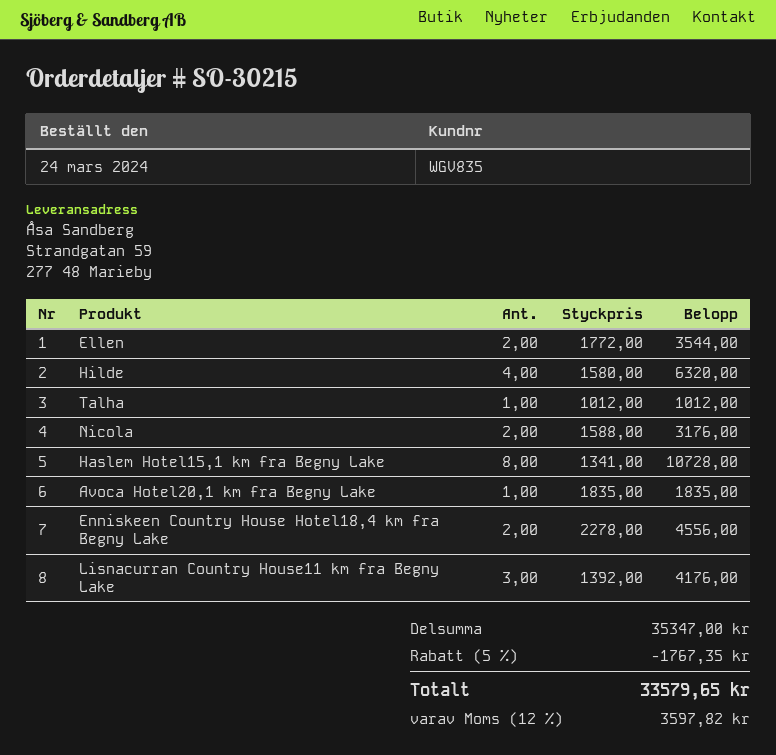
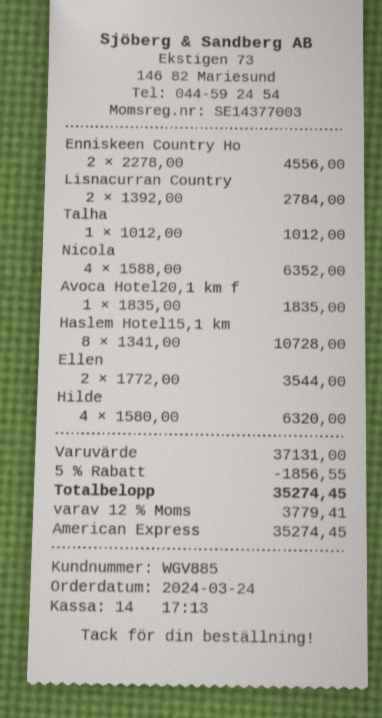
customer number: WGV835 -> WGV885
Nicola: 2 x 1588.00 = 3176.00 -> 4 x 1588.00 = 6352.00
Lisnacurran Country House11 km fra Begny Lake: 3 x 1392.00 = 4176.00 -> 2 x 1392.00 = 2784.00
subtotal: 35347.00 -> 37131.00
discount: 5% = 1767.35 -> 5% = 1856.55
tax: 12% = 3597.82 -> 12% = 3779.41
total: 33579.65 -> 35274.45

